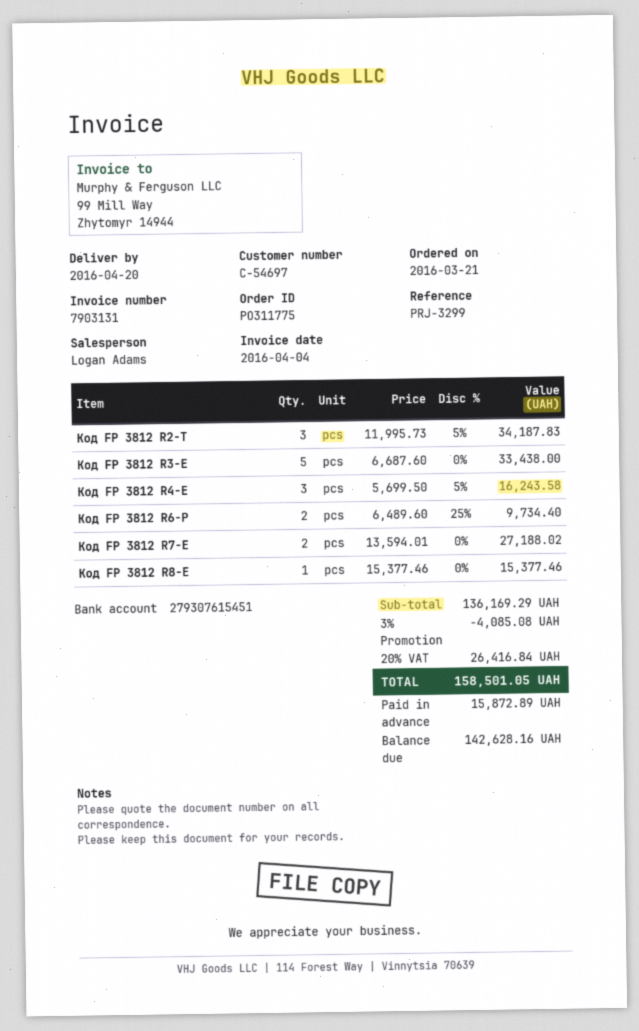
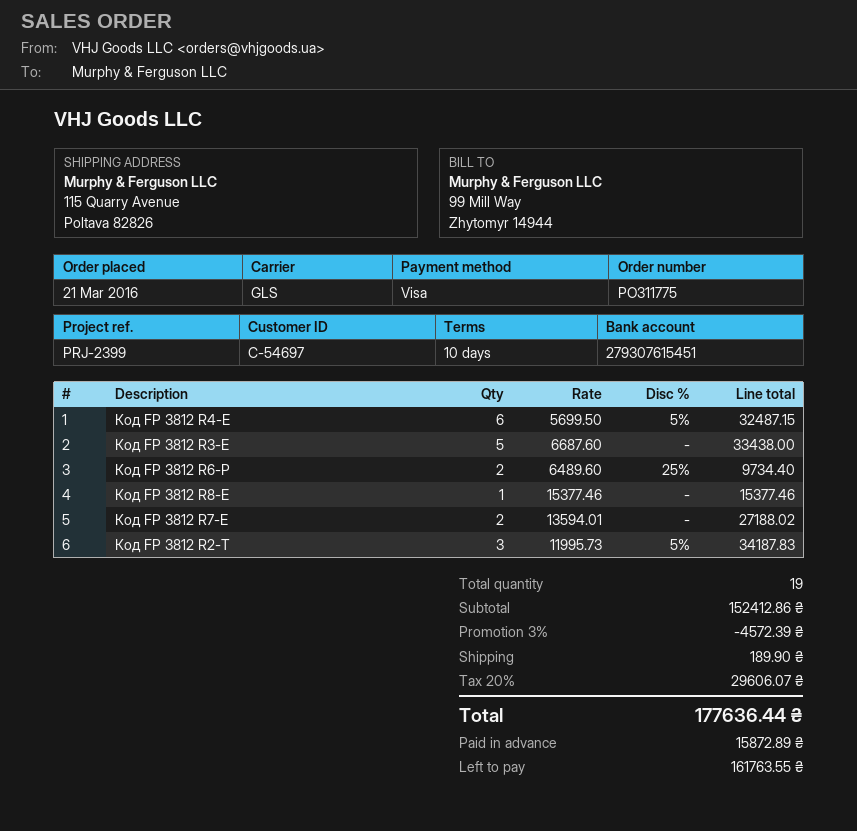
reference: PRJ-3299 -> PRJ-2399
Код FP 3812 R4-E: 3 x 5699.50 - 5% = 16243.58 -> 6 x 5699.50 - 5% = 32487.15
subtotal: 136169.29 -> 152412.86
discount: 3% = 4085.08 -> 3% = 4572.39
shipping: none -> 189.90
tax: 20% = 26416.84 -> 20% = 29606.07
total: 158501.05 -> 177636.44
balance: 142628.16 -> 161763.55

